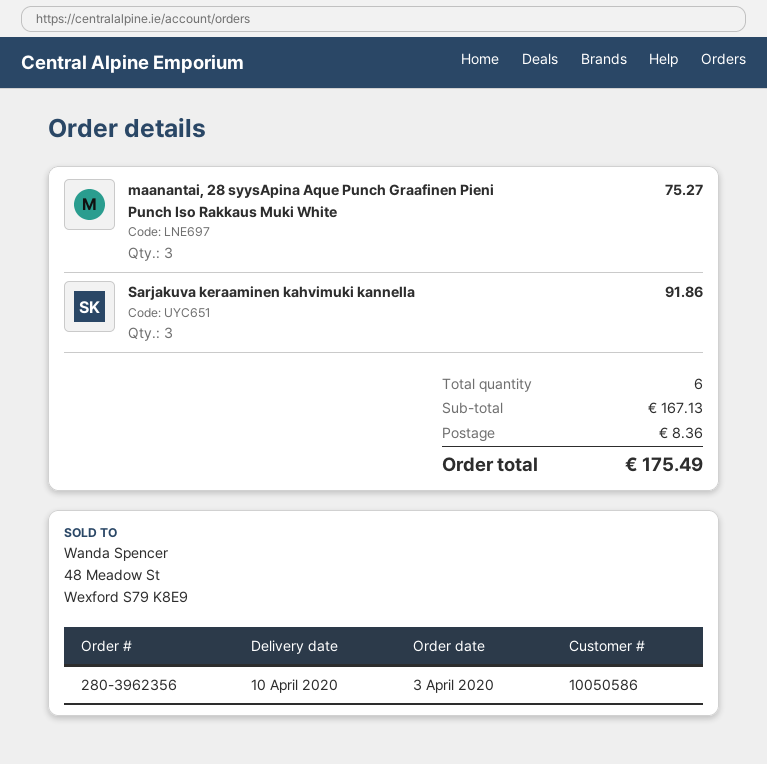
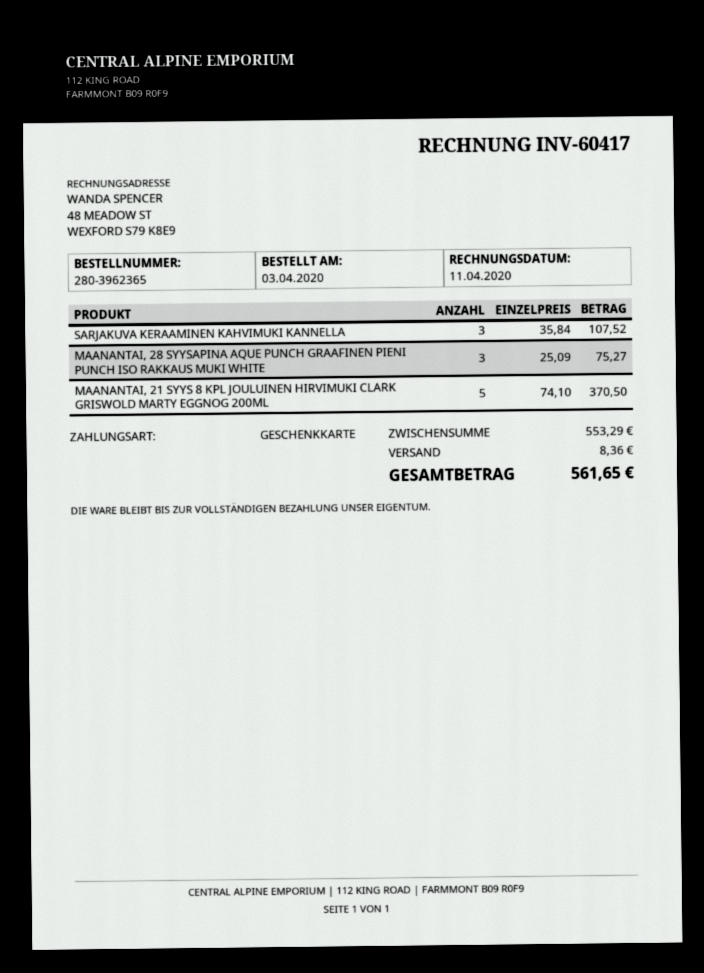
order number: 280-3962356 -> 280-3962365
Sarjakuva keraaminen kahvimuki kannella: 3 for 91.86 -> 3 for 107.52
MAANANTAI, 21 SYYS 8 KPL JOULUINEN HIRVIMUKI CLARK GRISWOLD MARTY EGGNOG 200ML: none -> 5 for 370.50
subtotal: 167.13 -> 553.29
total: 175.49 -> 561.65

